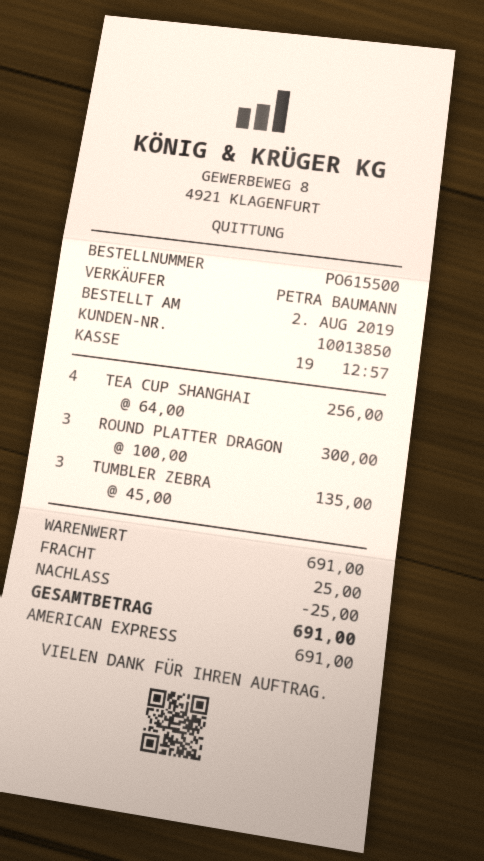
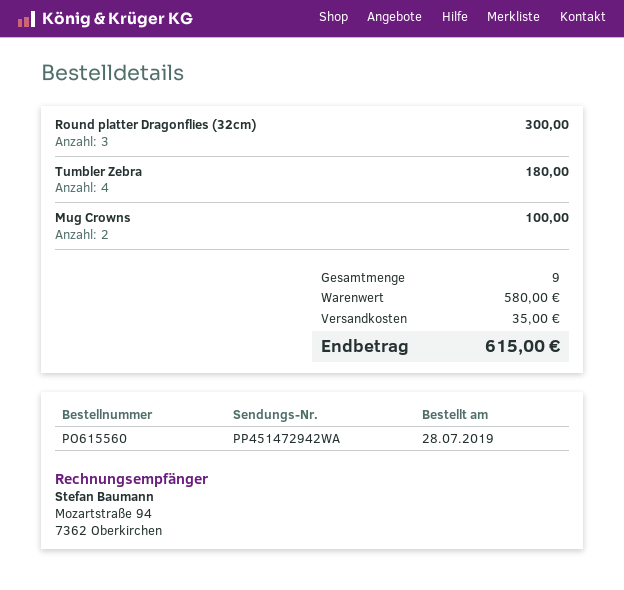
order number: PO615500 -> PO615560
order date: 2019-08-02 -> 2019-07-28
TEA CUP SHANGHAI: 4 for 256.00 -> none
TUMBLER ZEBRA: 3 for 135.00 -> 4 for 180.00
Mug Crowns: none -> 2 for 100.00
subtotal: 691.00 -> 580.00
discount: 25.00 -> none
shipping: 25.00 -> 35.00
total: 691.00 -> 615.00

